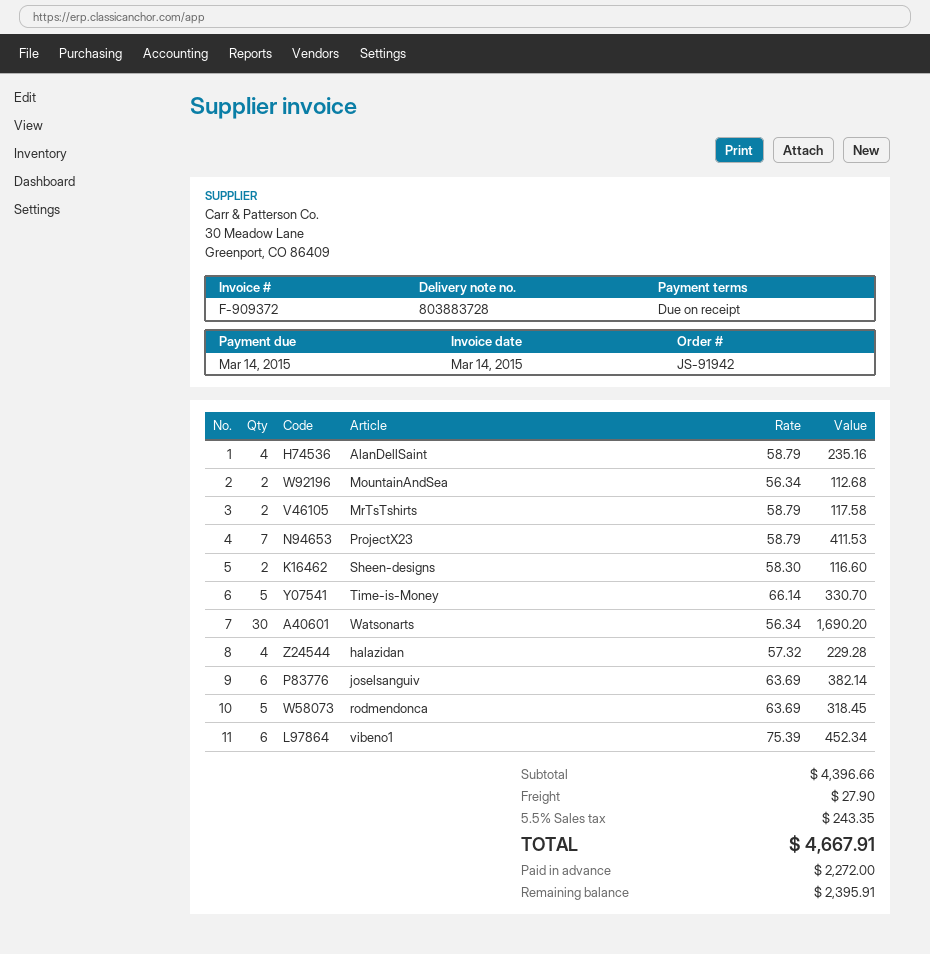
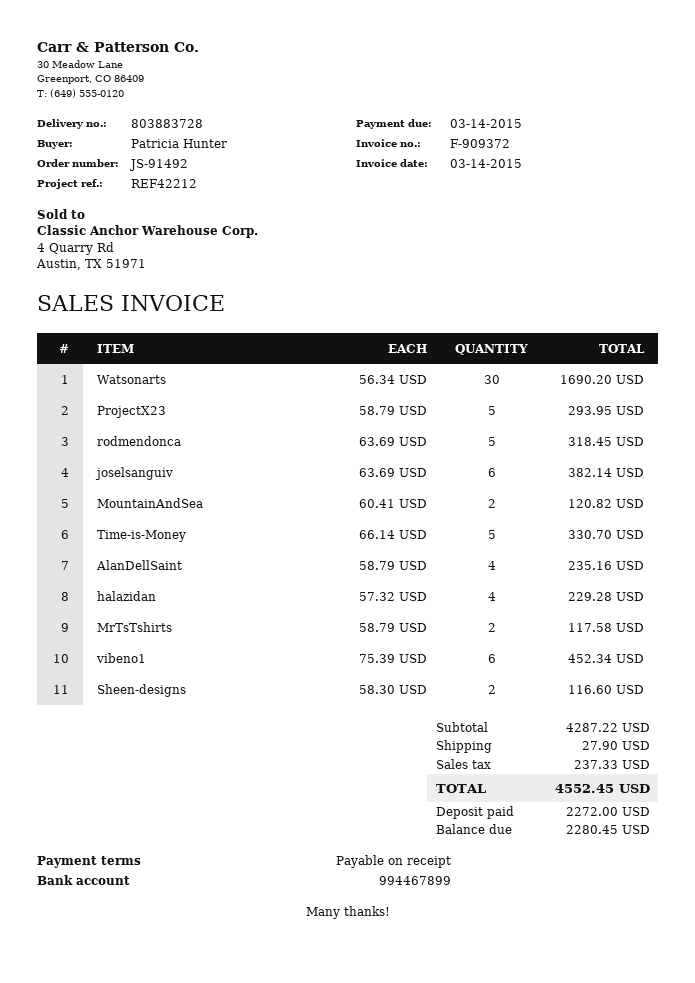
order number: JS-91942 -> JS-91492
MountainAndSea: 2 x 56.34 = 112.68 -> 2 x 60.41 = 120.82
ProjectX23: 7 x 58.79 = 411.53 -> 5 x 58.79 = 293.95
subtotal: 4396.66 -> 4287.22
tax: 243.35 -> 237.33
total: 4667.91 -> 4552.45
balance: 2395.91 -> 2280.45

